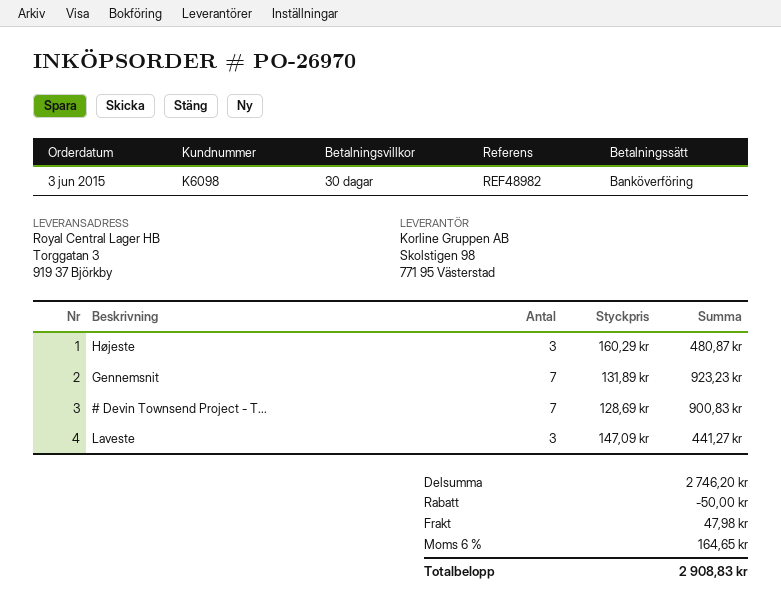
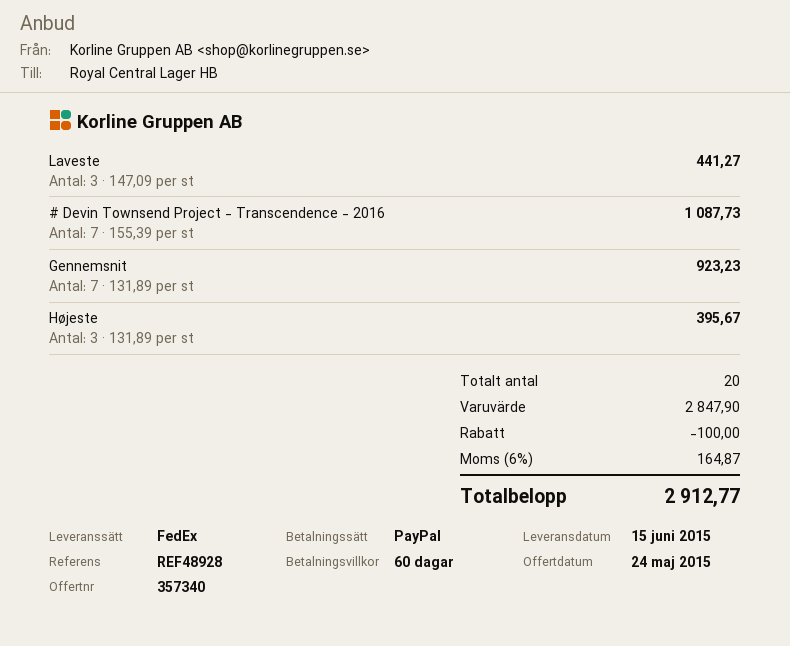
payment terms: 30 days -> 60 days
reference: REF48982 -> REF48928
payment method: bank transfer -> PayPal
Højeste: 3 x 160.29 = 480.87 -> 3 x 131.89 = 395.67
# Devin Townsend Project - T...: 7 x 128.69 = 900.83 -> 7 x 155.39 = 1087.73
subtotal: 2746.20 -> 2847.90
discount: 50.00 -> 100.00
shipping: 47.98 -> none
tax: 6% = 164.65 -> 6% = 164.87
total: 2908.83 -> 2912.77

